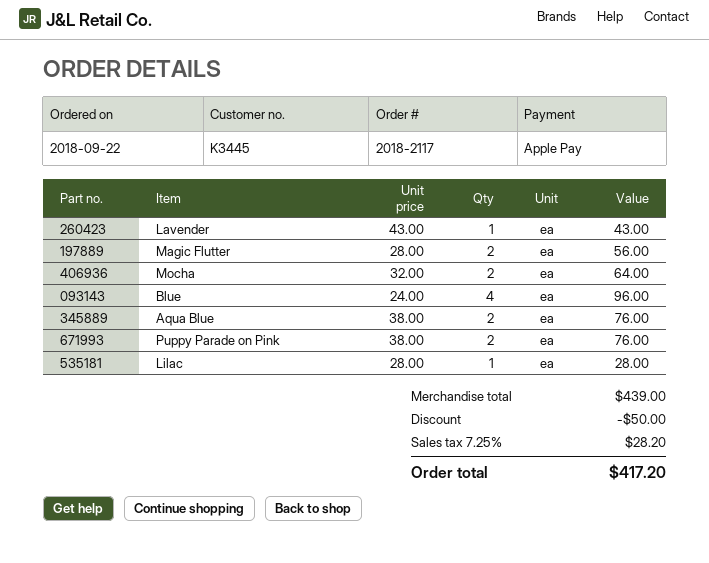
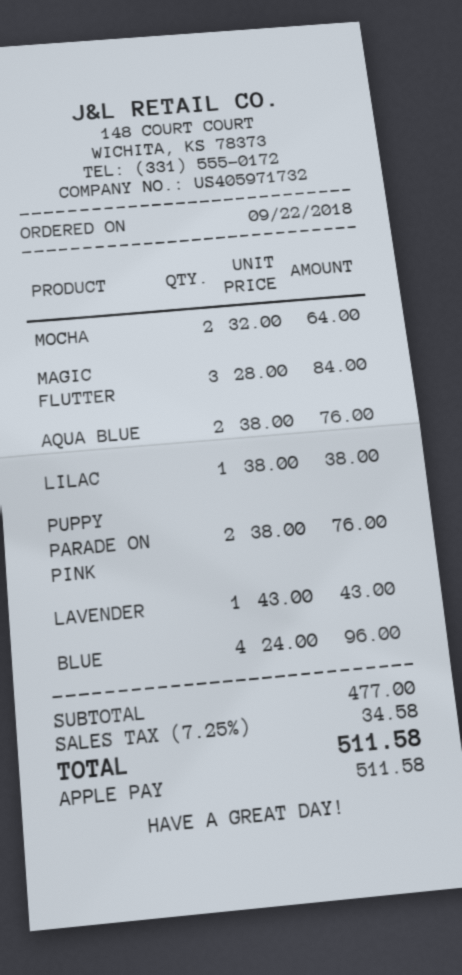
Magic Flutter: 2 x 28.00 = 56.00 -> 3 x 28.00 = 84.00
Lilac: 1 x 28.00 = 28.00 -> 1 x 38.00 = 38.00
subtotal: 439.00 -> 477.00
discount: 50.00 -> none
tax: 7.25% = 28.20 -> 7.25% = 34.58
total: 417.20 -> 511.58

